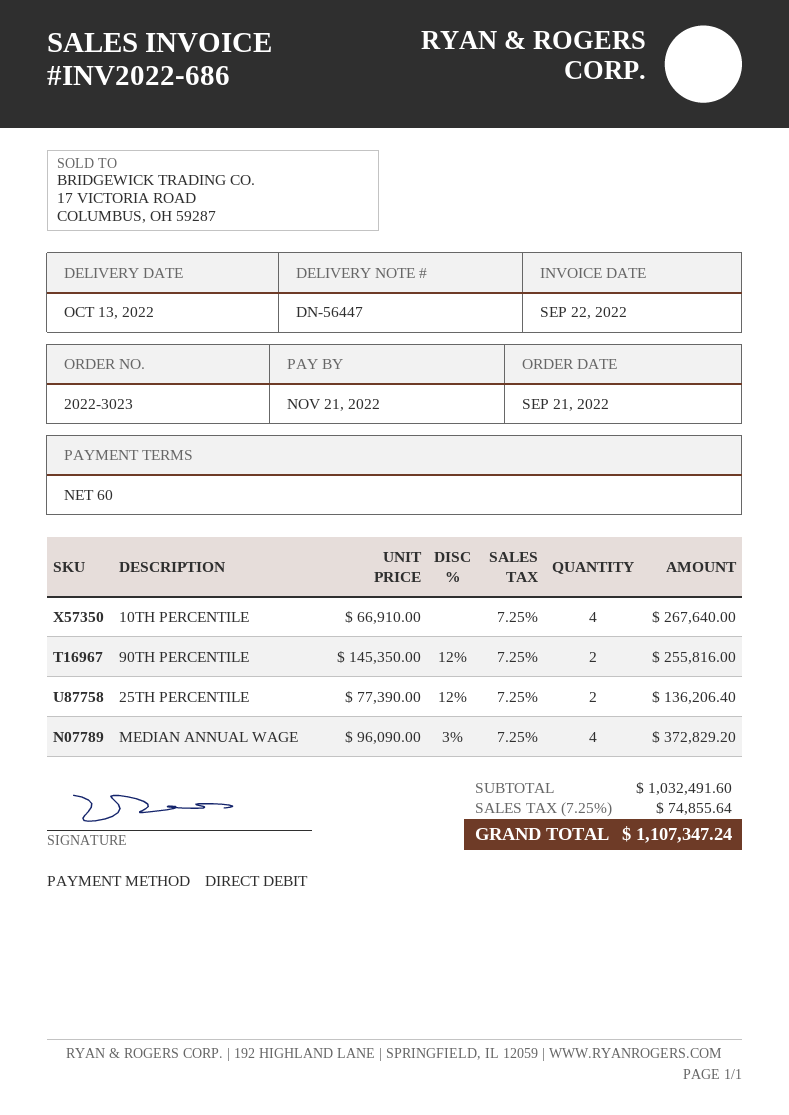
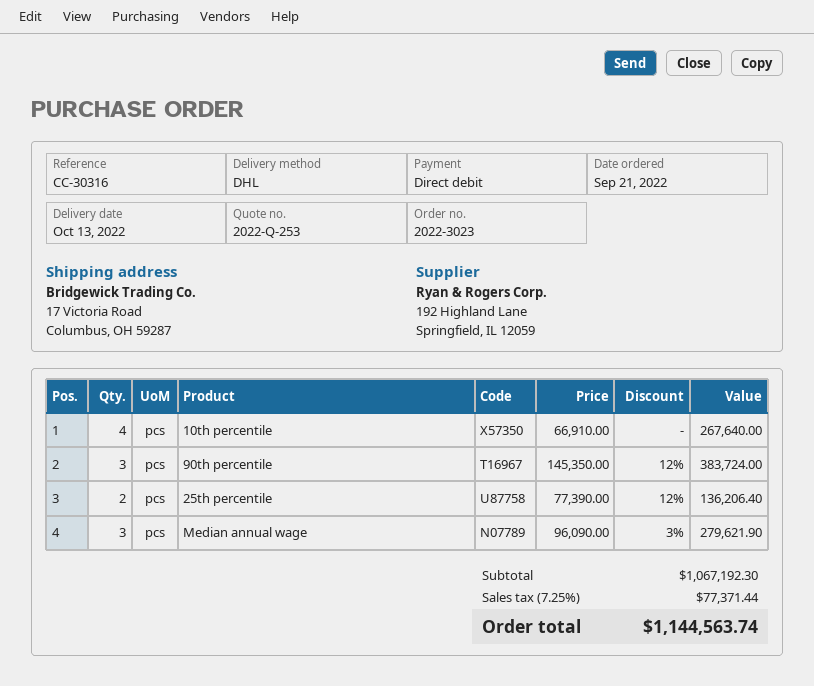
90TH PERCENTILE: 2 x 145350.00 - 12% = 255816.00 -> 3 x 145350.00 - 12% = 383724.00
MEDIAN ANNUAL WAGE: 4 x 96090.00 - 3% = 372829.20 -> 3 x 96090.00 - 3% = 279621.90
subtotal: 1032491.60 -> 1067192.30
tax: 7.25% = 74855.64 -> 7.25% = 77371.44
total: 1107347.24 -> 1144563.74

